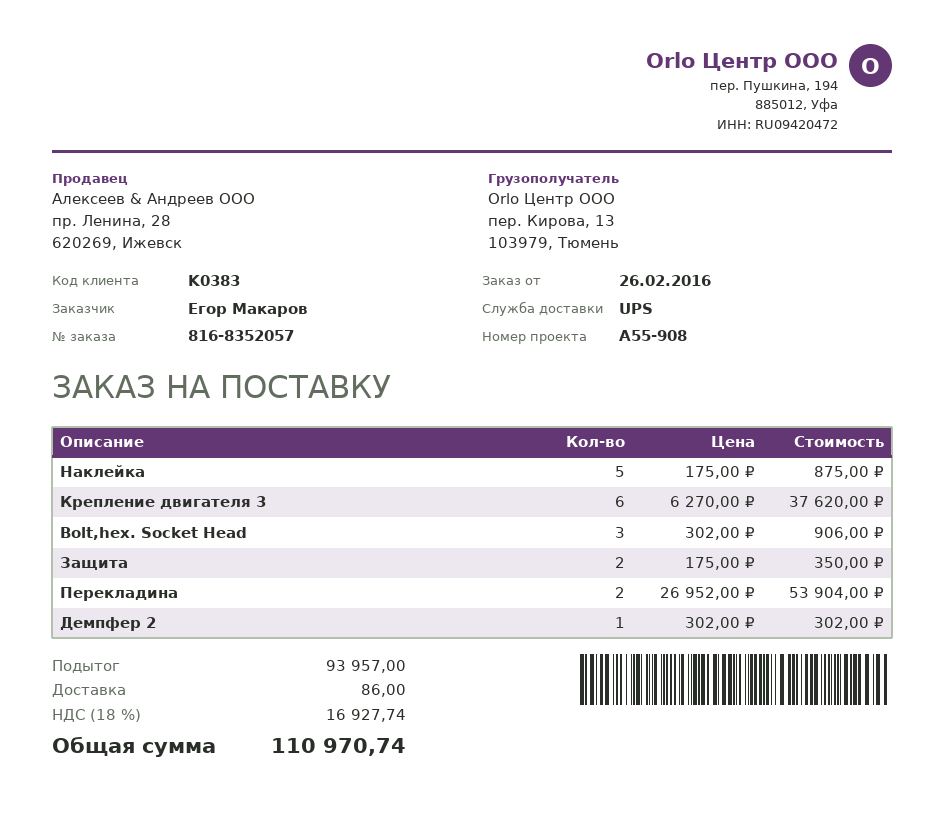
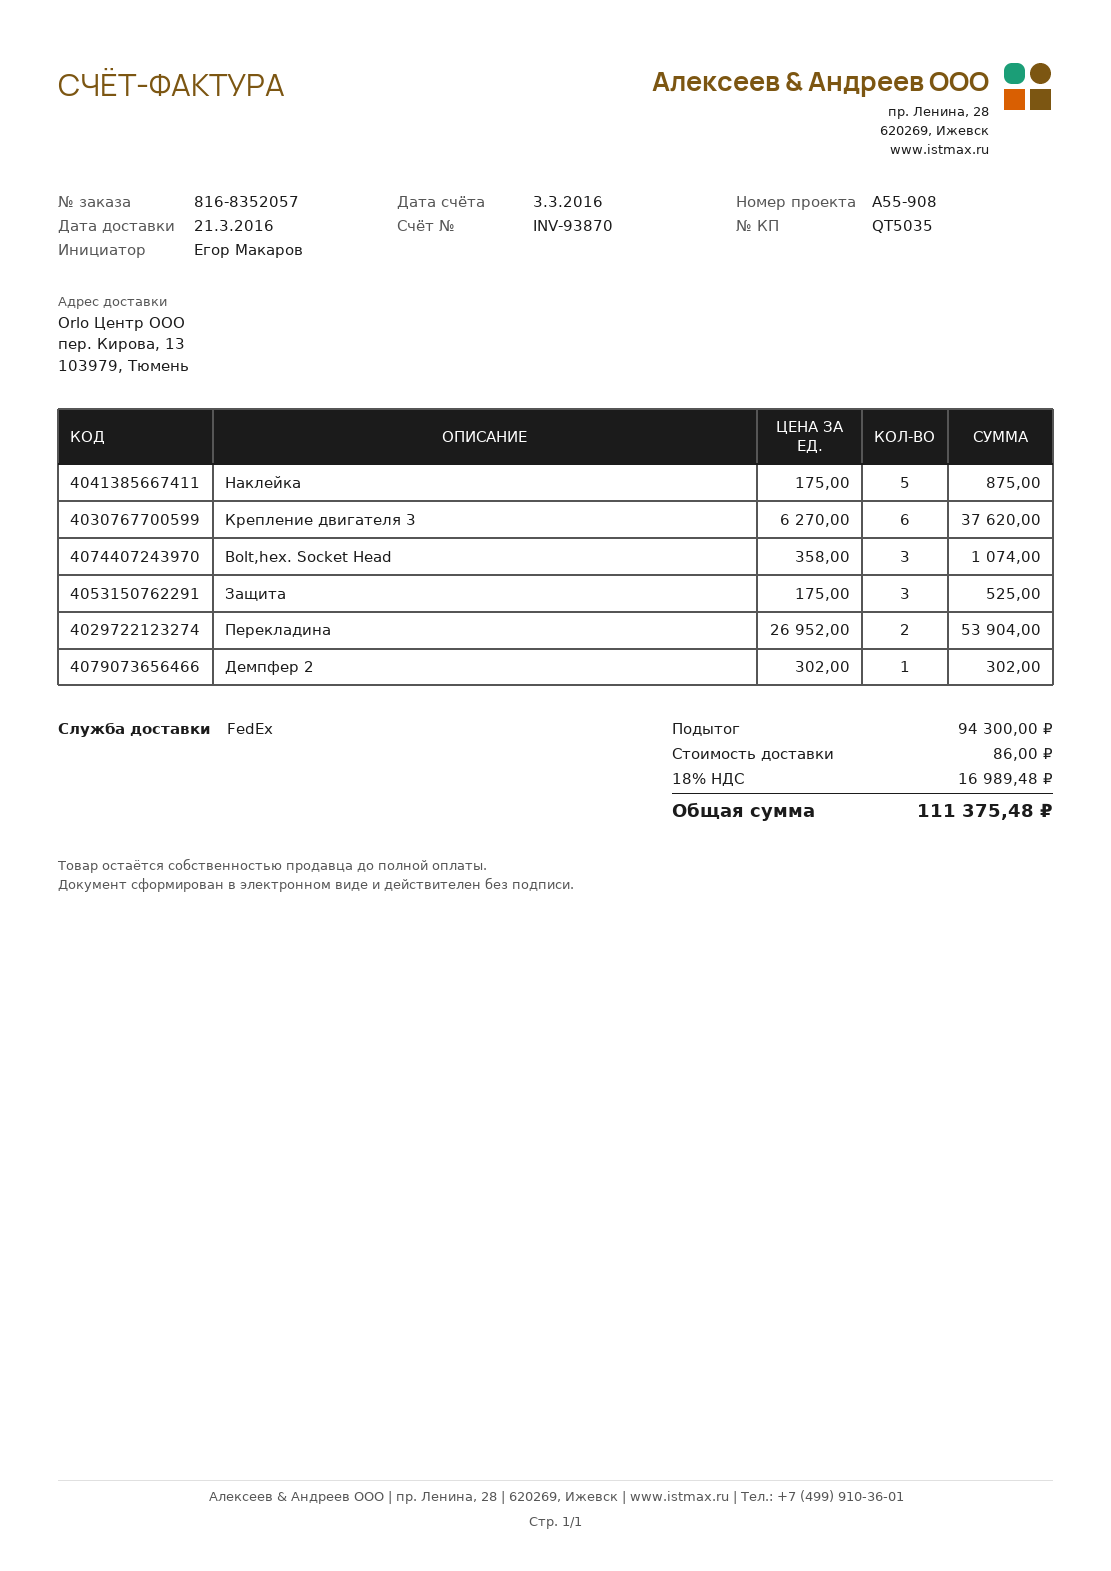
shipping method: UPS -> FedEx
Bolt,hex. Socket Head: 3 x 302.00 = 906.00 -> 3 x 358.00 = 1074.00
Защита: 2 x 175.00 = 350.00 -> 3 x 175.00 = 525.00
subtotal: 93957.00 -> 94300.00
tax: 18% = 16927.74 -> 18% = 16989.48
total: 110970.74 -> 111375.48

